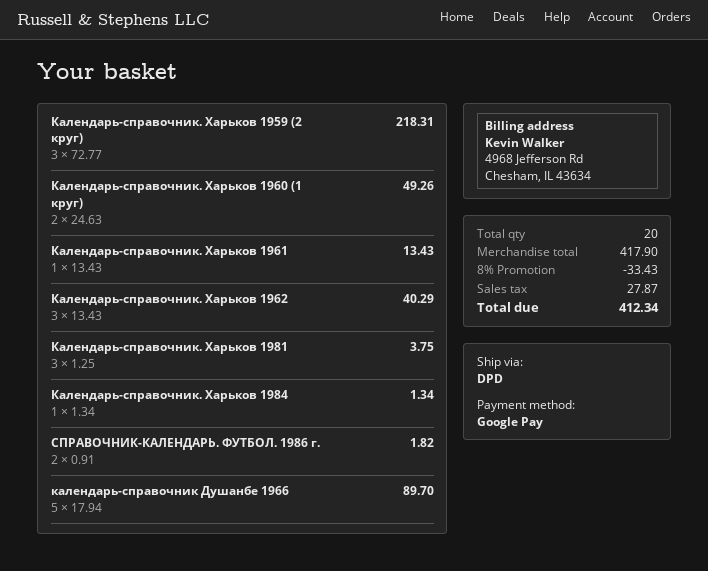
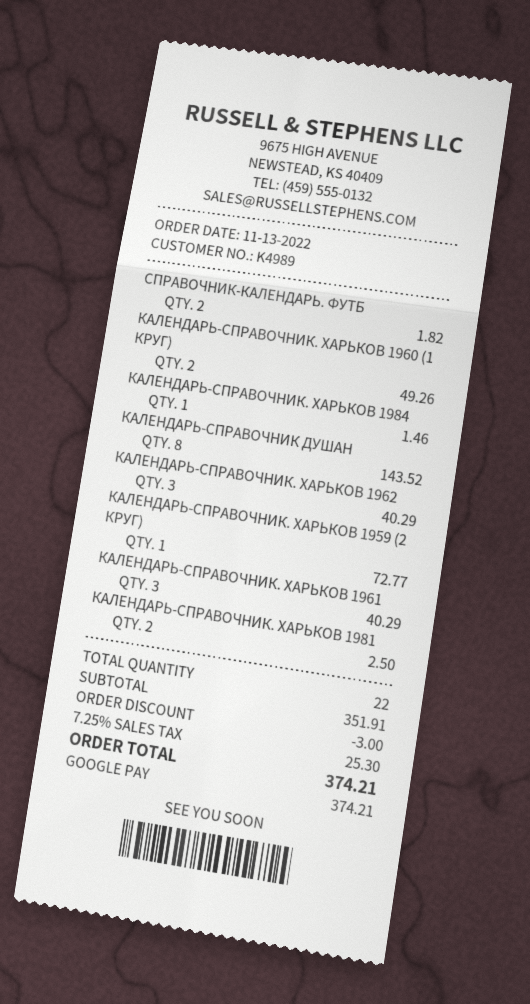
Календарь-справочник. Харьков 1959 (2 круг): 3 for 218.31 -> 1 for 72.77
Календарь-справочник. Харьков 1961: 1 for 13.43 -> 3 for 40.29
Календарь-справочник. Харьков 1981: 3 for 3.75 -> 2 for 2.50
Календарь-справочник. Харьков 1984: 1 for 1.34 -> 1 for 1.46
календарь-справочник Душанбе 1966: 5 for 89.70 -> 8 for 143.52
total quantity: 20 -> 22
subtotal: 417.90 -> 351.91
discount: 33.43 -> 3.00
tax: 27.87 -> 25.30
total: 412.34 -> 374.21

